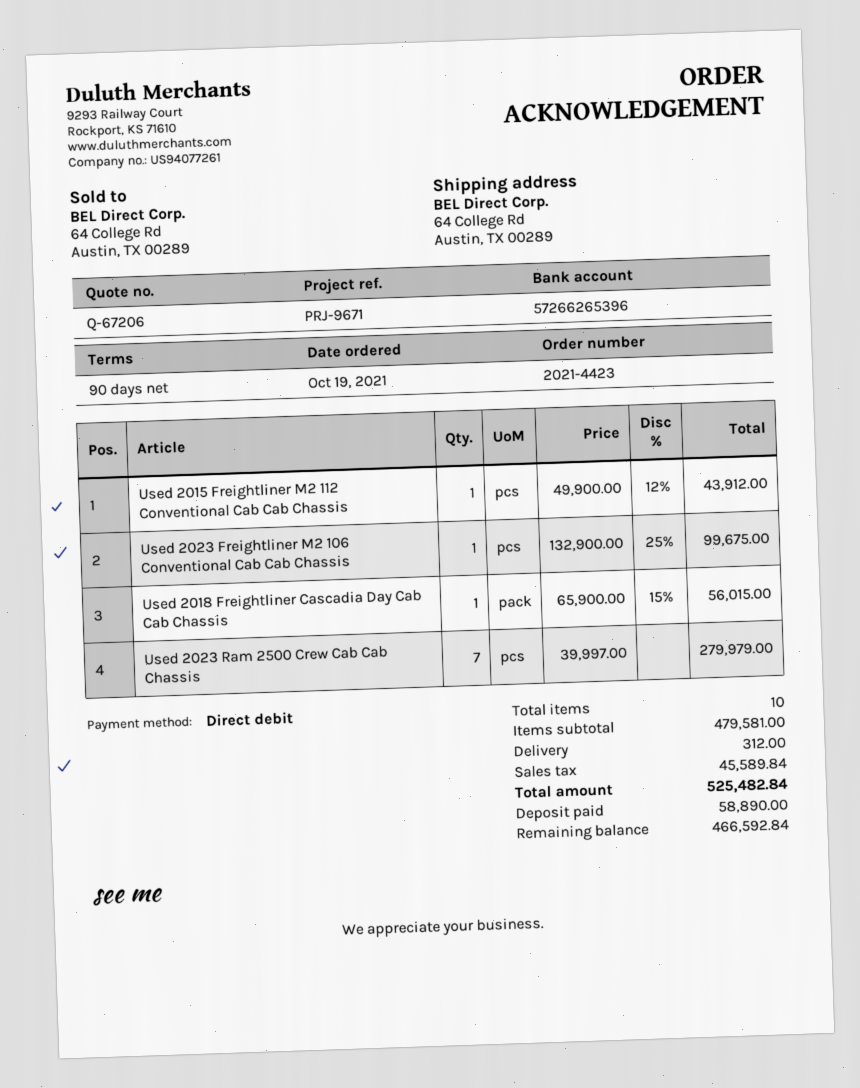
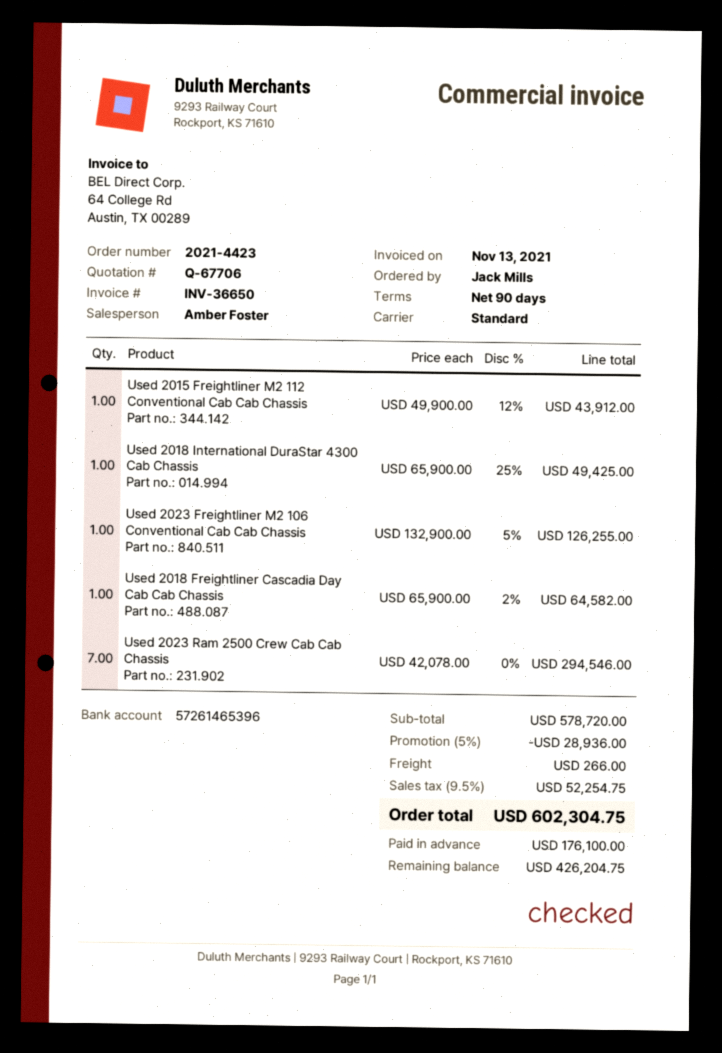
quote number: Q-67206 -> Q-67706
bank account: 57266265396 -> 57261465396
Used 2023 Freightliner M2 106 Conventional Cab Cab Chassis: 1 x 132900.00 - 25% = 99675.00 -> 1 x 132900.00 - 5% = 126255.00
Used 2018 Freightliner Cascadia Day Cab Cab Chassis: 1 x 65900.00 - 15% = 56015.00 -> 1 x 65900.00 - 2% = 64582.00
Used 2023 Ram 2500 Crew Cab Cab Chassis: 7 x 39997.00 = 279979.00 -> 7 x 42078.00 = 294546.00
Used 2018 International DuraStar 4300 Cab Chassis: none -> 1 x 65900.00 - 25% = 49425.00
subtotal: 479581.00 -> 578720.00
discount: none -> 5% = 28936.00
shipping: 312.00 -> 266.00
tax: 45589.84 -> 52254.75
total: 525482.84 -> 602304.75
deposit: 58890.00 -> 176100.00
balance: 466592.84 -> 426204.75

